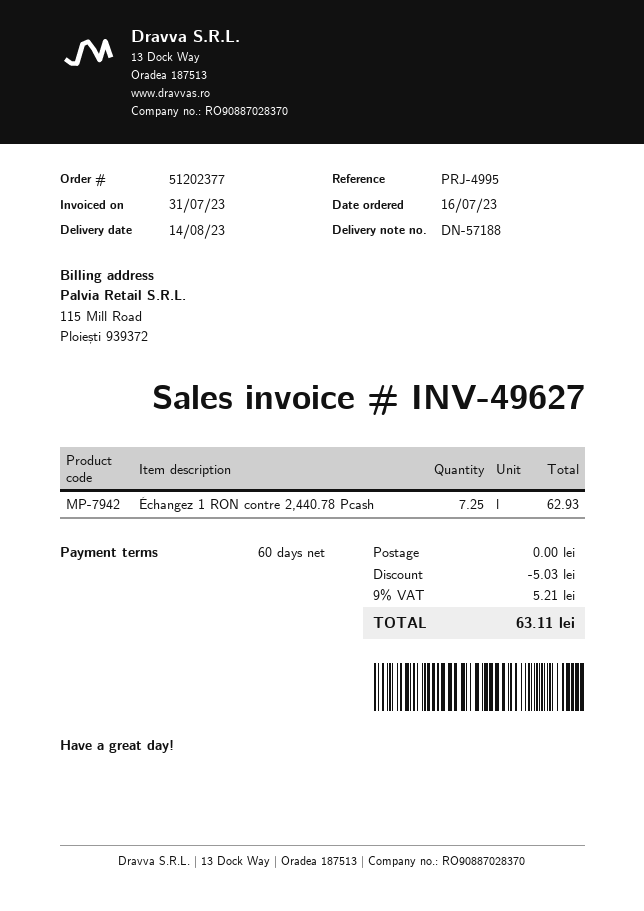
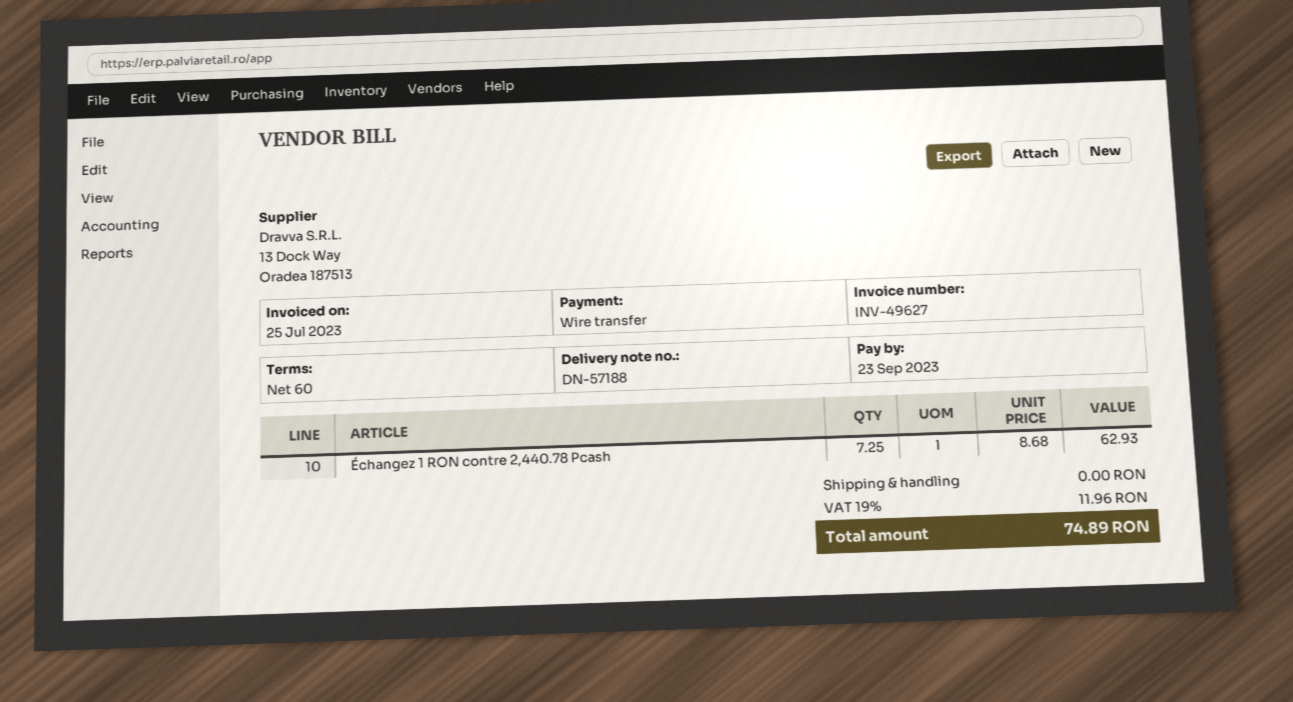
invoice date: 2023-07-31 -> 2023-07-25
discount: 5.03 -> none
tax: 9% = 5.21 -> 19% = 11.96
total: 63.11 -> 74.89

